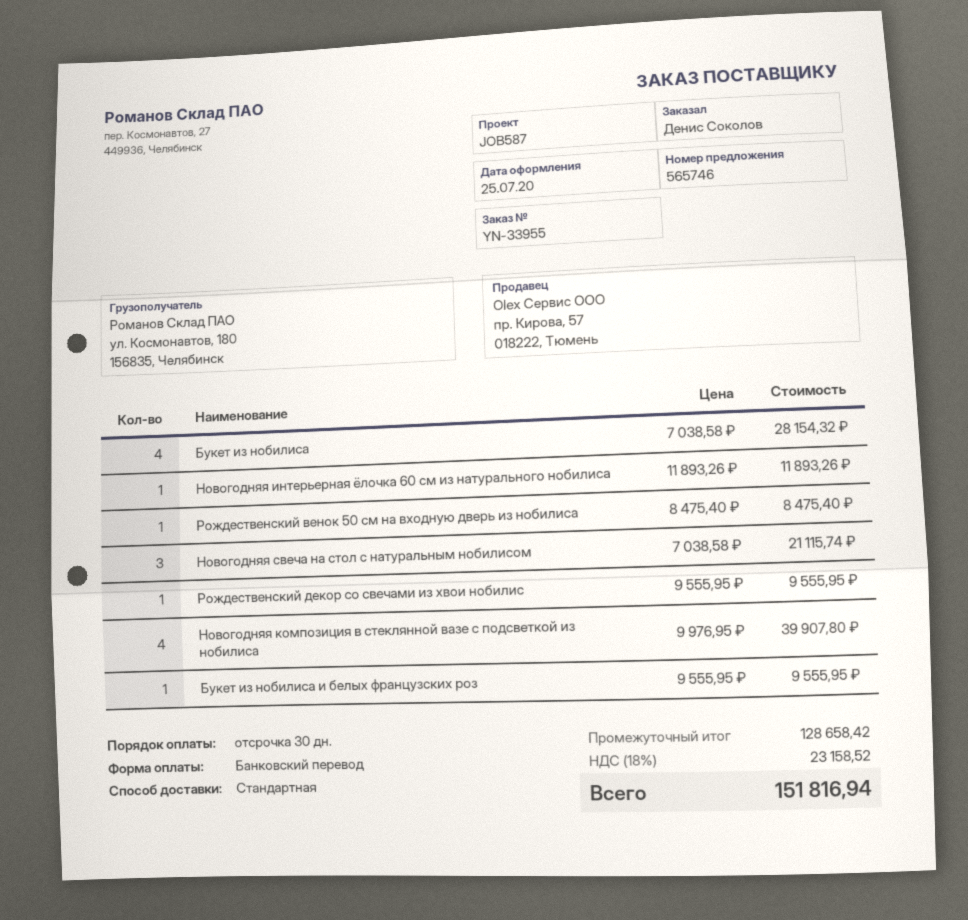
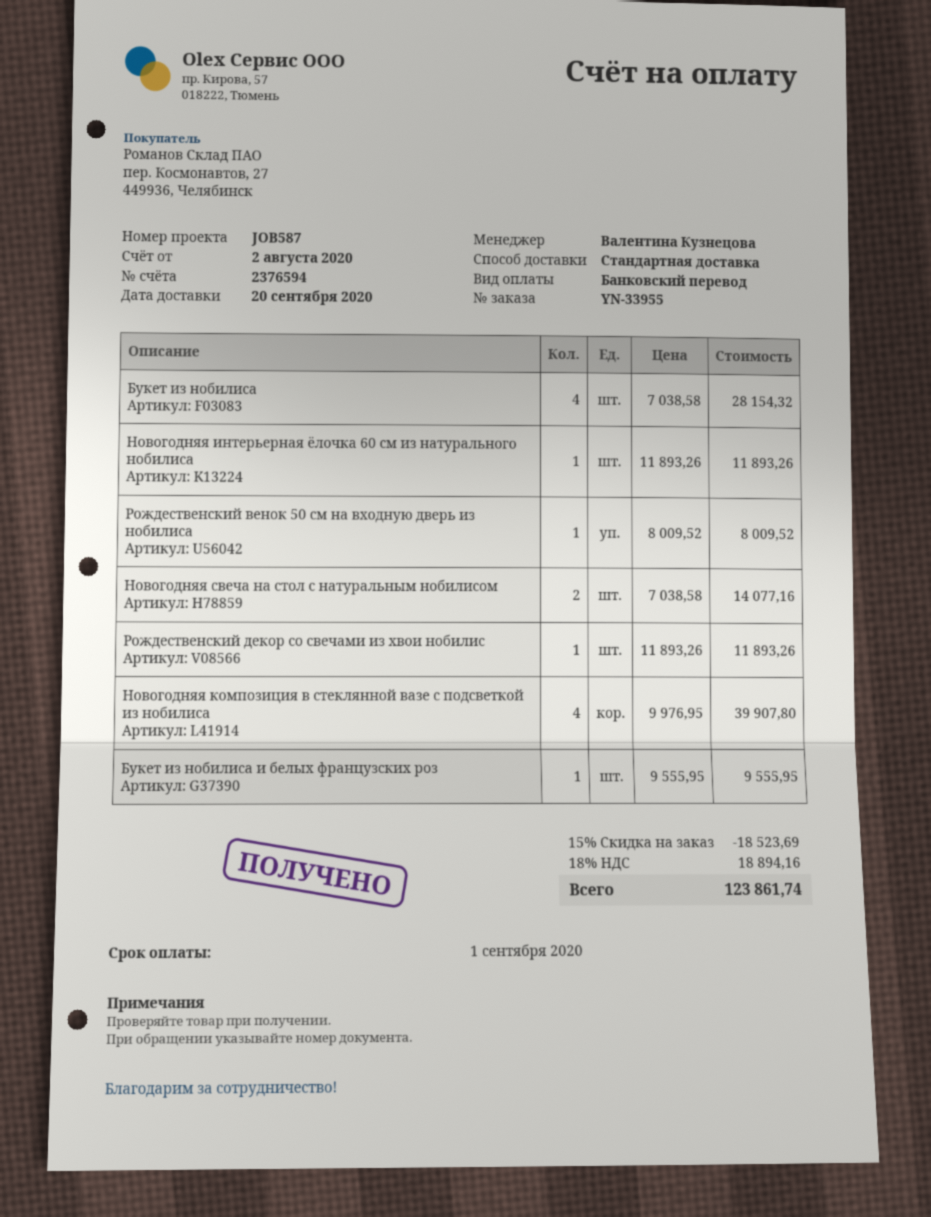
Рождественский венок 50 см на входную дверь из нобилиса: 1 x 8475.40 = 8475.40 -> 1 x 8009.52 = 8009.52
Новогодняя свеча на стол с натуральным нобилисом: 3 x 7038.58 = 21115.74 -> 2 x 7038.58 = 14077.16
Рождественский декор со свечами из хвои нобилис: 1 x 9555.95 = 9555.95 -> 1 x 11893.26 = 11893.26
discount: none -> 15% = 18523.69
tax: 18% = 23158.52 -> 18% = 18894.16
total: 151816.94 -> 123861.74

